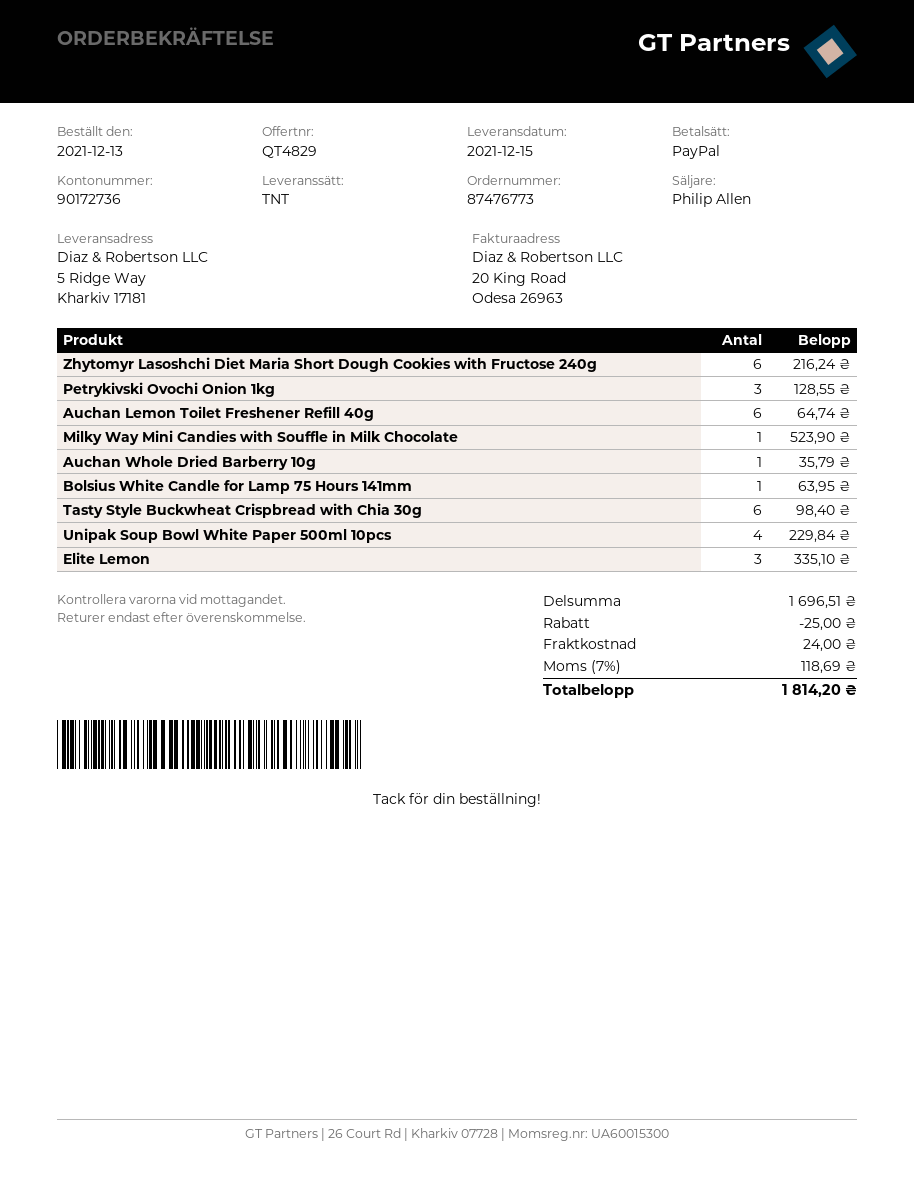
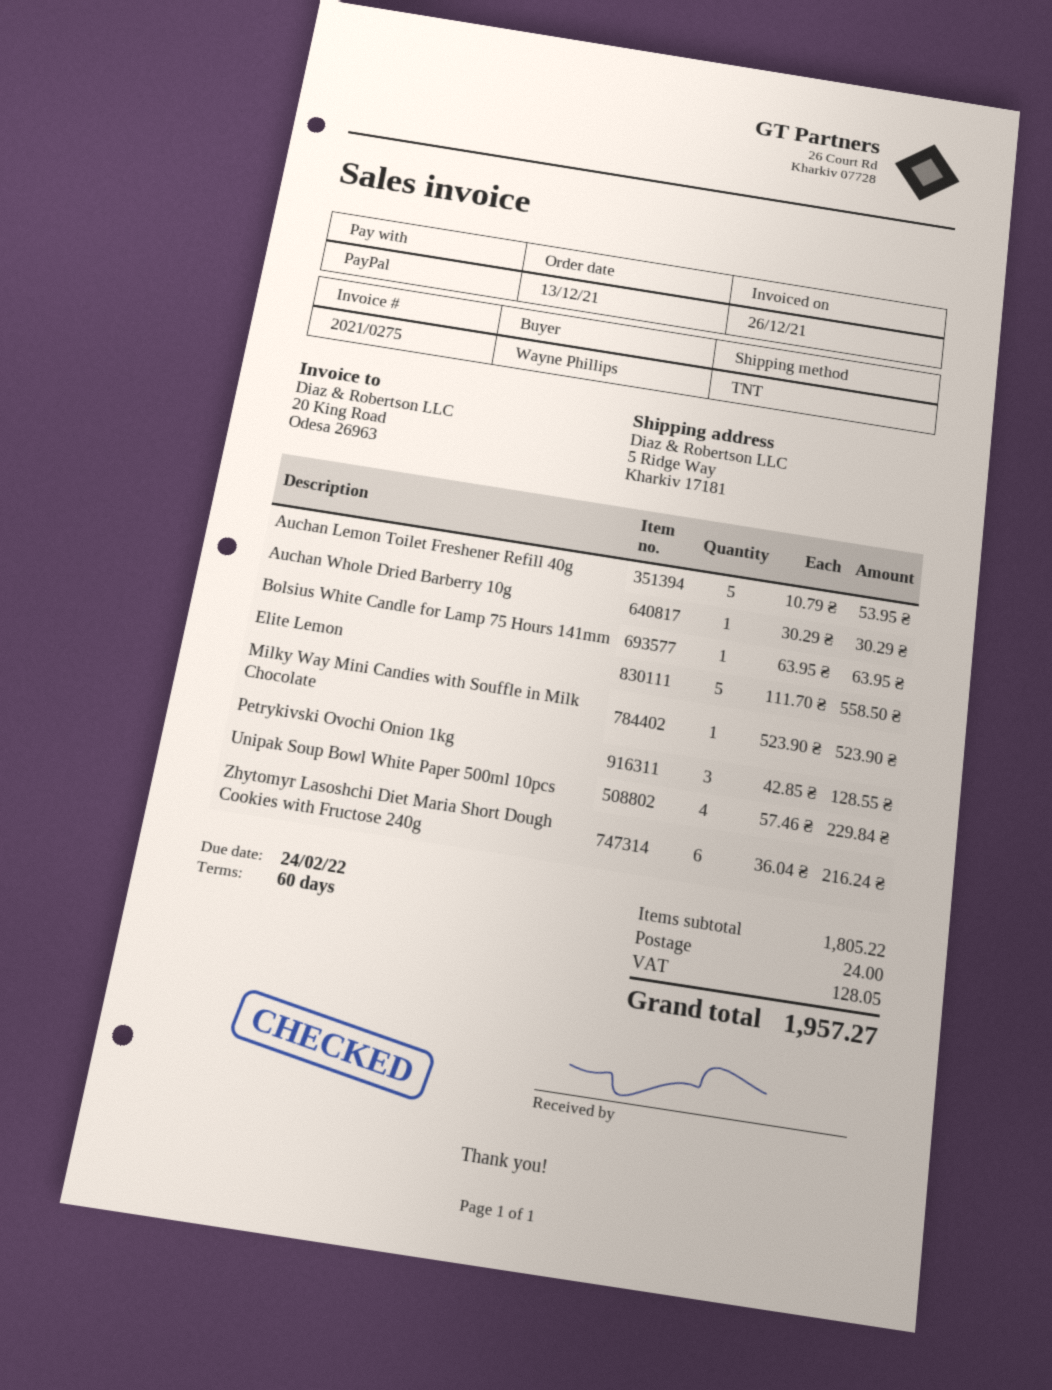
Auchan Lemon Toilet Freshener Refill 40g: 6 for 64.74 -> 5 for 53.95
Auchan Whole Dried Barberry 10g: 1 for 35.79 -> 1 for 30.29
Tasty Style Buckwheat Crispbread with Chia 30g: 6 for 98.40 -> none
Elite Lemon: 3 for 335.10 -> 5 for 558.50
subtotal: 1696.51 -> 1805.22
discount: 25.00 -> none
tax: 118.69 -> 128.05
total: 1814.20 -> 1957.27

